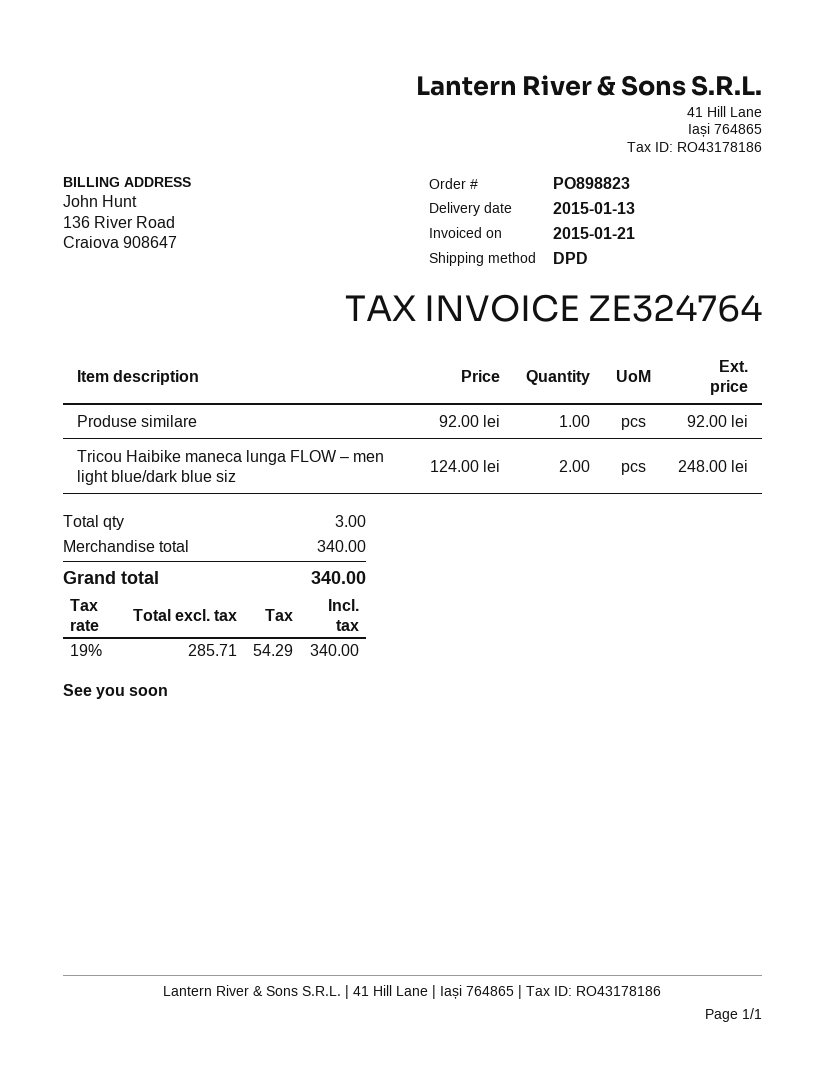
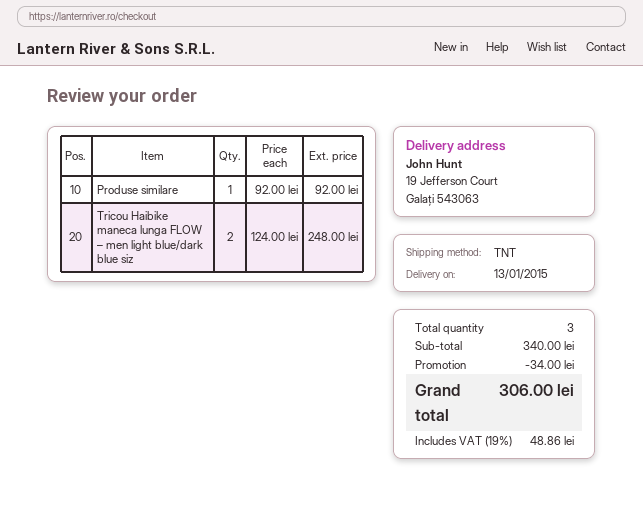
shipping method: DPD -> TNT
discount: none -> 34.00
tax: 19% = 54.29 -> 19% = 48.86
total: 340.00 -> 306.00

